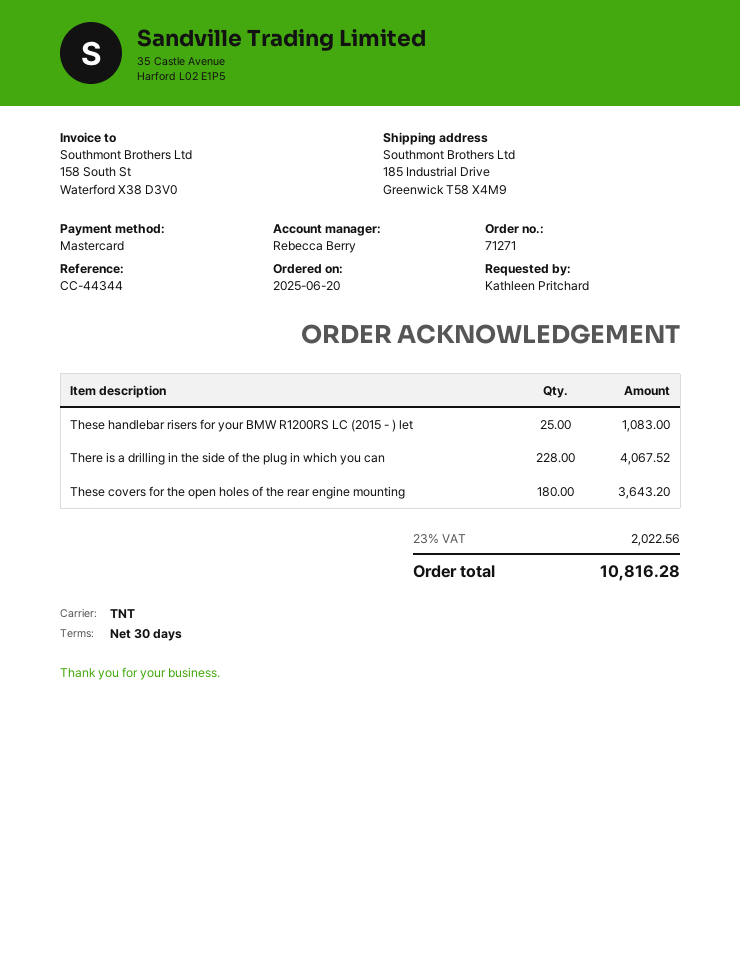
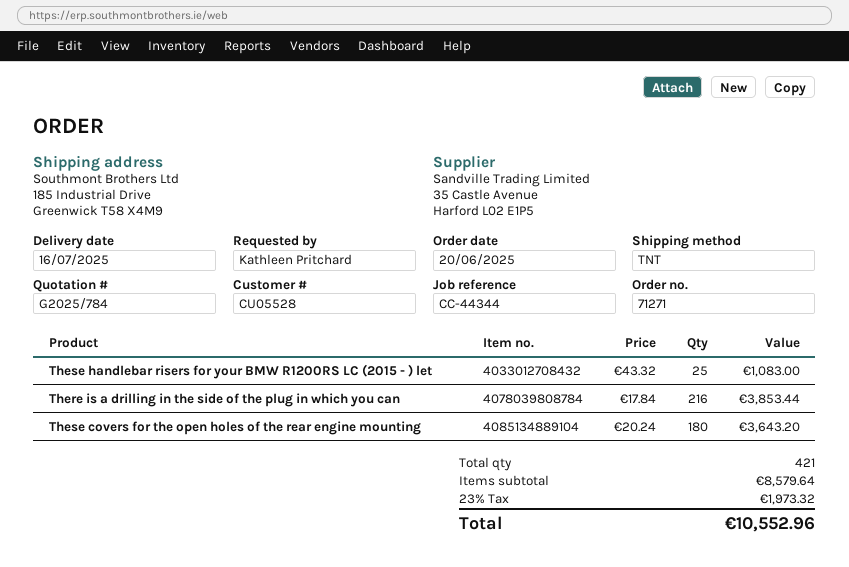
There is a drilling in the side of the plug in which you can: 228 for 4067.52 -> 216 for 3853.44
tax: 23% = 2022.56 -> 23% = 1973.32
total: 10816.28 -> 10552.96

